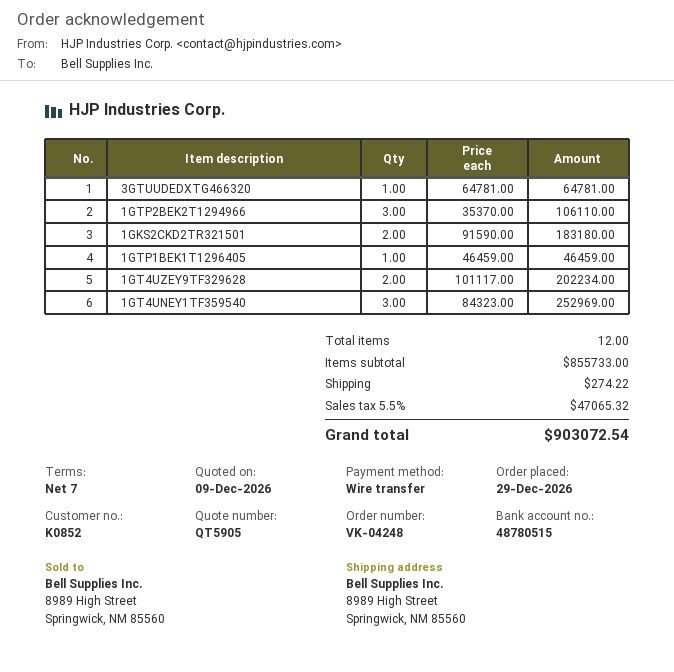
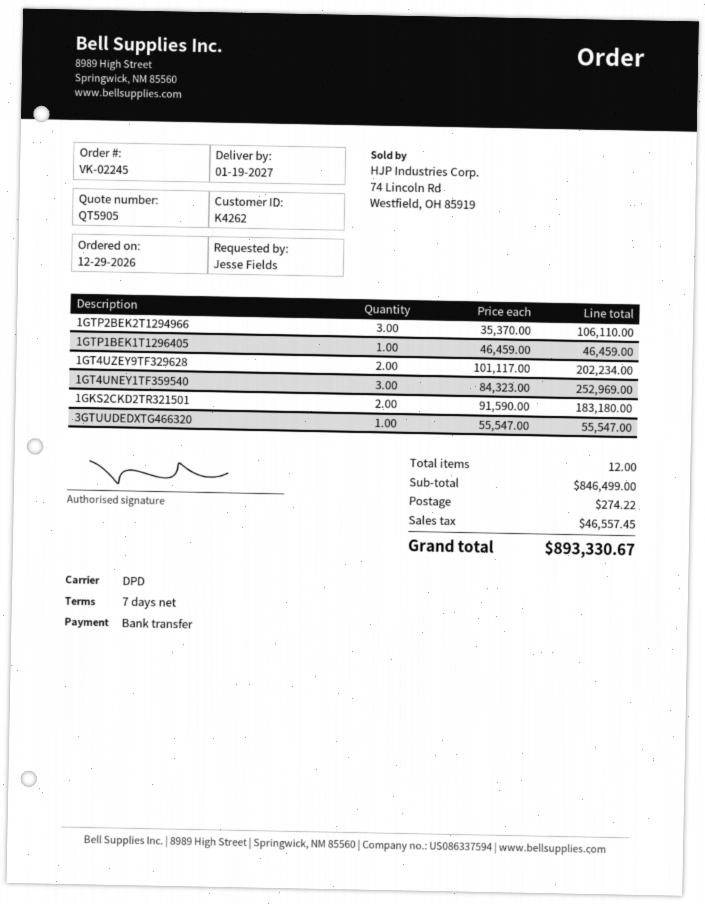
order number: VK-04248 -> VK-02245
customer number: K0852 -> K4262
3GTUUDEDXTG466320: 1 x 64781.00 = 64781.00 -> 1 x 55547.00 = 55547.00
subtotal: 855733.00 -> 846499.00
tax: 47065.32 -> 46557.45
total: 903072.54 -> 893330.67

